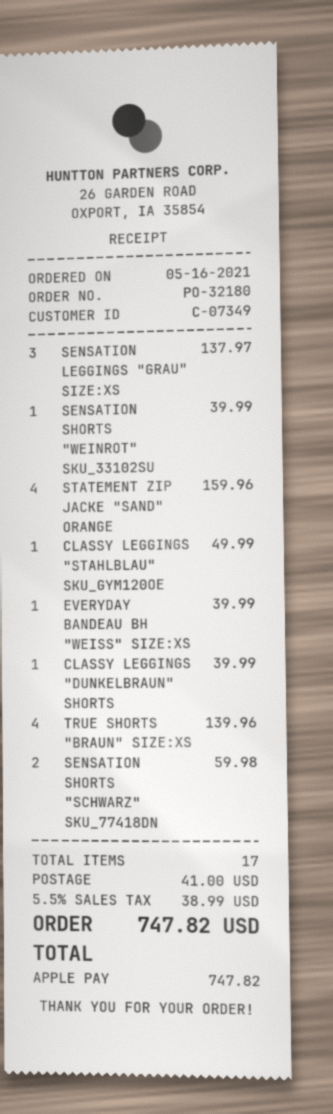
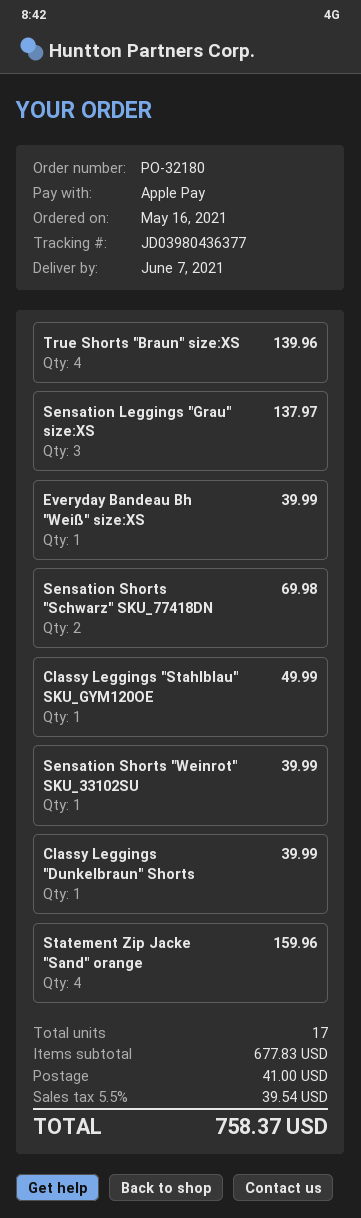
SENSATION SHORTS "SCHWARZ" SKU_77418DN: 2 for 59.98 -> 2 for 69.98
tax: 5.5% = 38.99 -> 5.5% = 39.54
total: 747.82 -> 758.37

